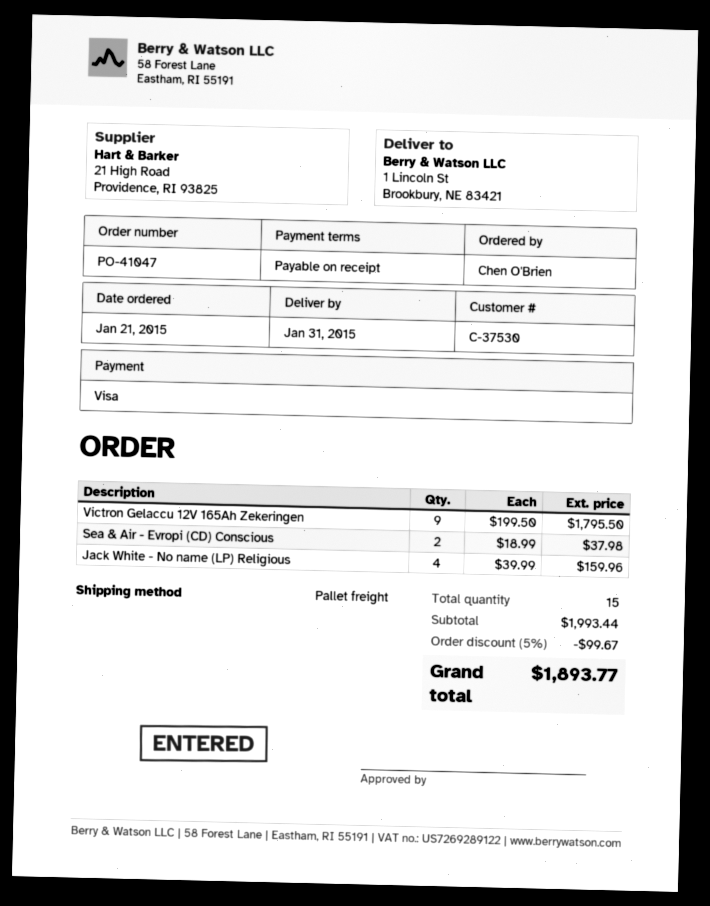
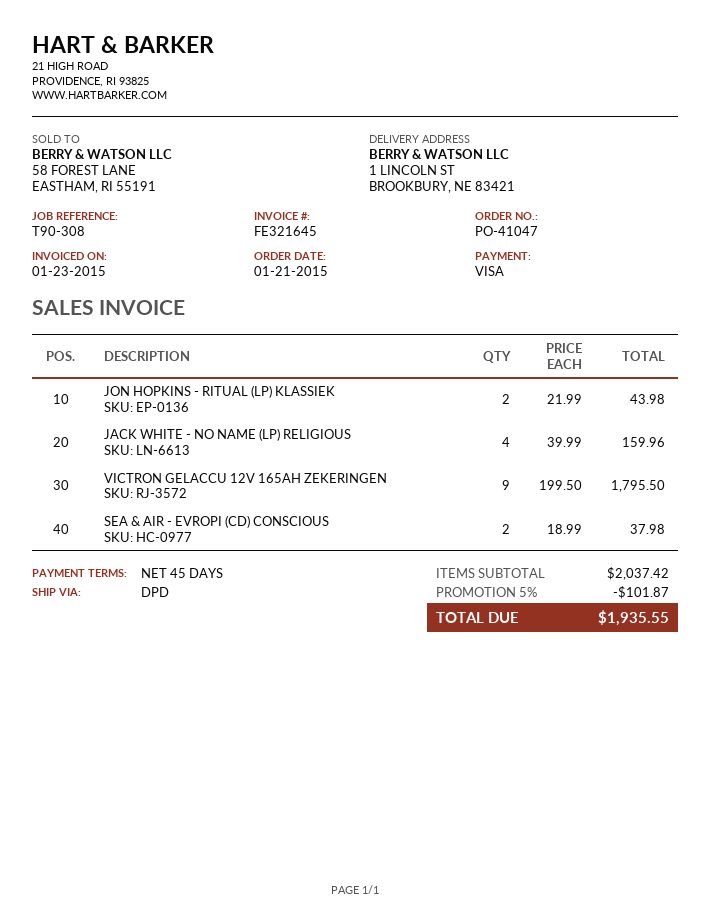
payment terms: on receipt -> 45 days
shipping method: pallet freight -> DPD
JON HOPKINS - RITUAL (LP) KLASSIEK: none -> 2 x 21.99 = 43.98
subtotal: 1993.44 -> 2037.42
discount: 5% = 99.67 -> 5% = 101.87
total: 1893.77 -> 1935.55

